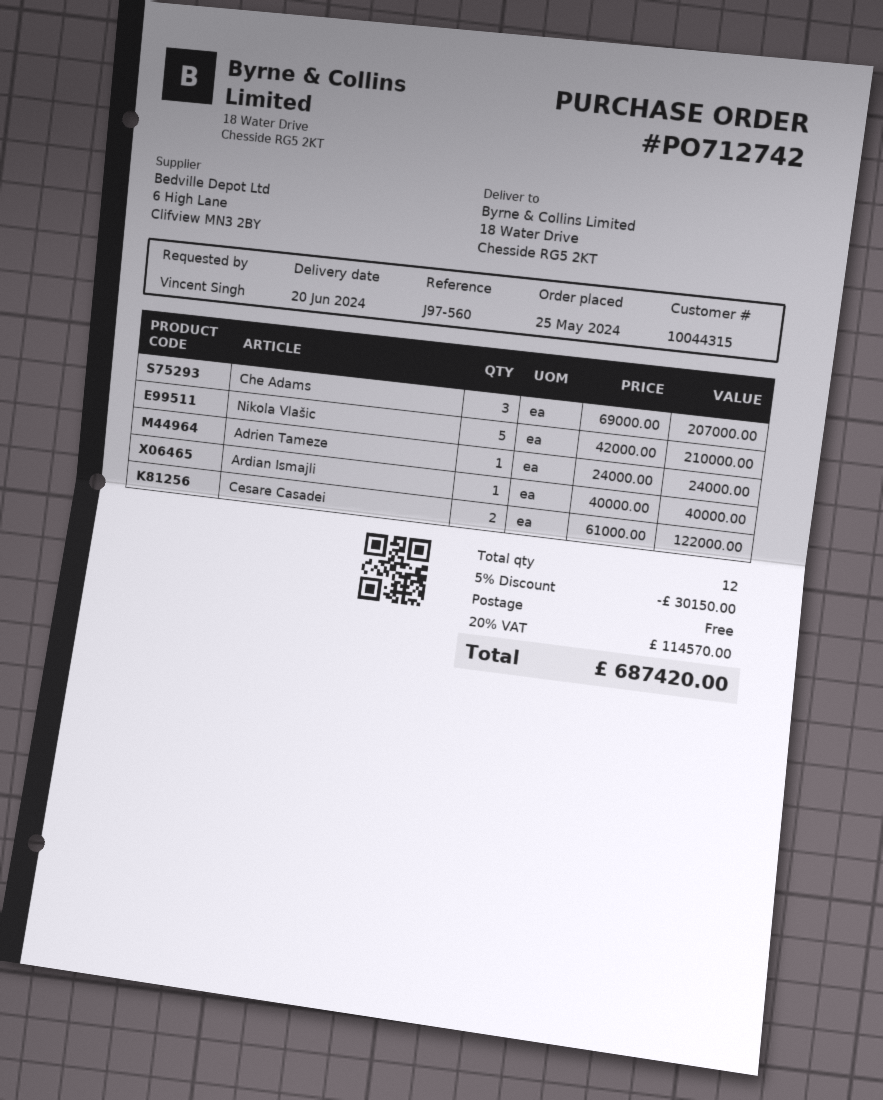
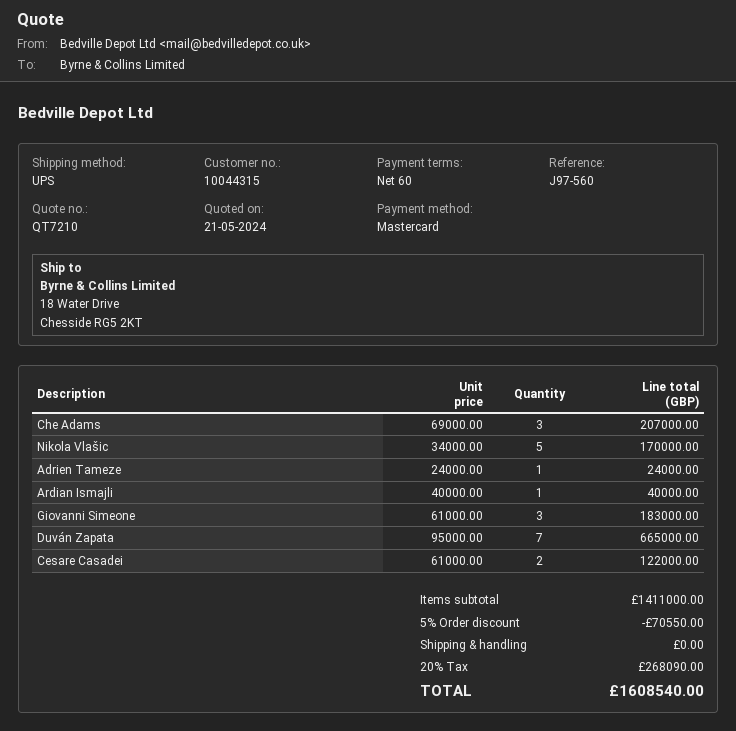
Nikola Vlašic: 5 x 42000.00 = 210000.00 -> 5 x 34000.00 = 170000.00
Giovanni Simeone: none -> 3 x 61000.00 = 183000.00
Duván Zapata: none -> 7 x 95000.00 = 665000.00
discount: 5% = 30150.00 -> 5% = 70550.00
tax: 20% = 114570.00 -> 20% = 268090.00
total: 687420.00 -> 1608540.00

